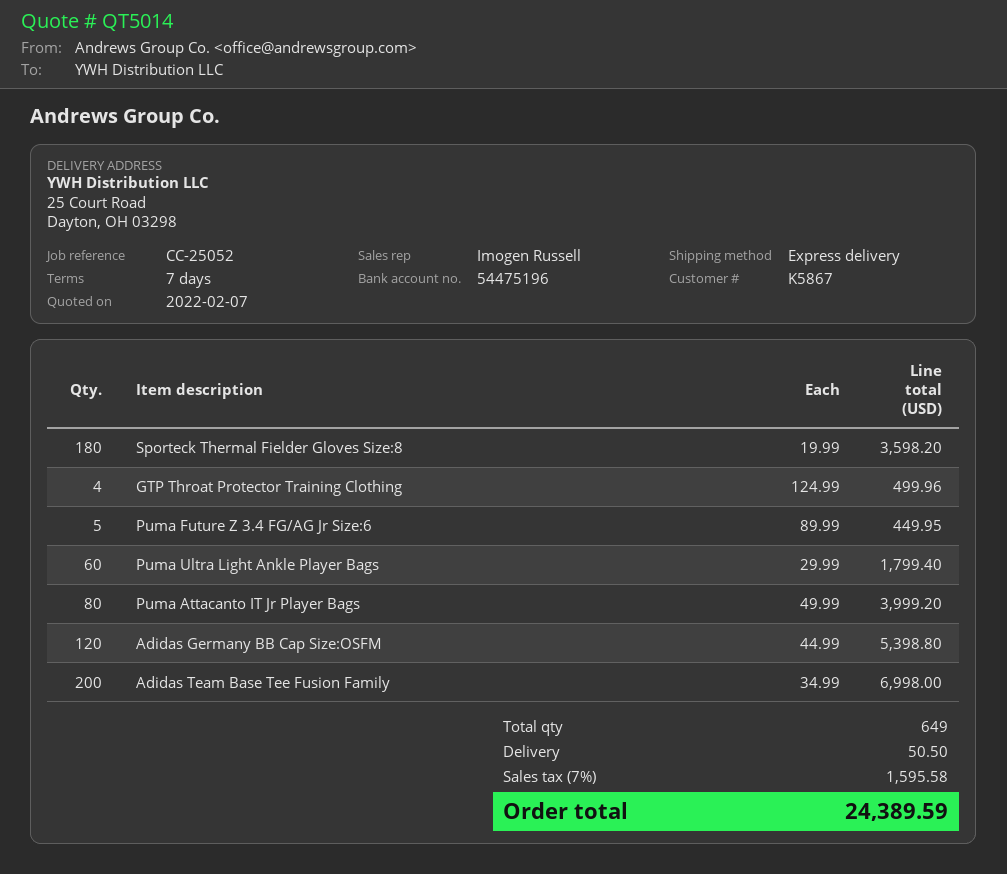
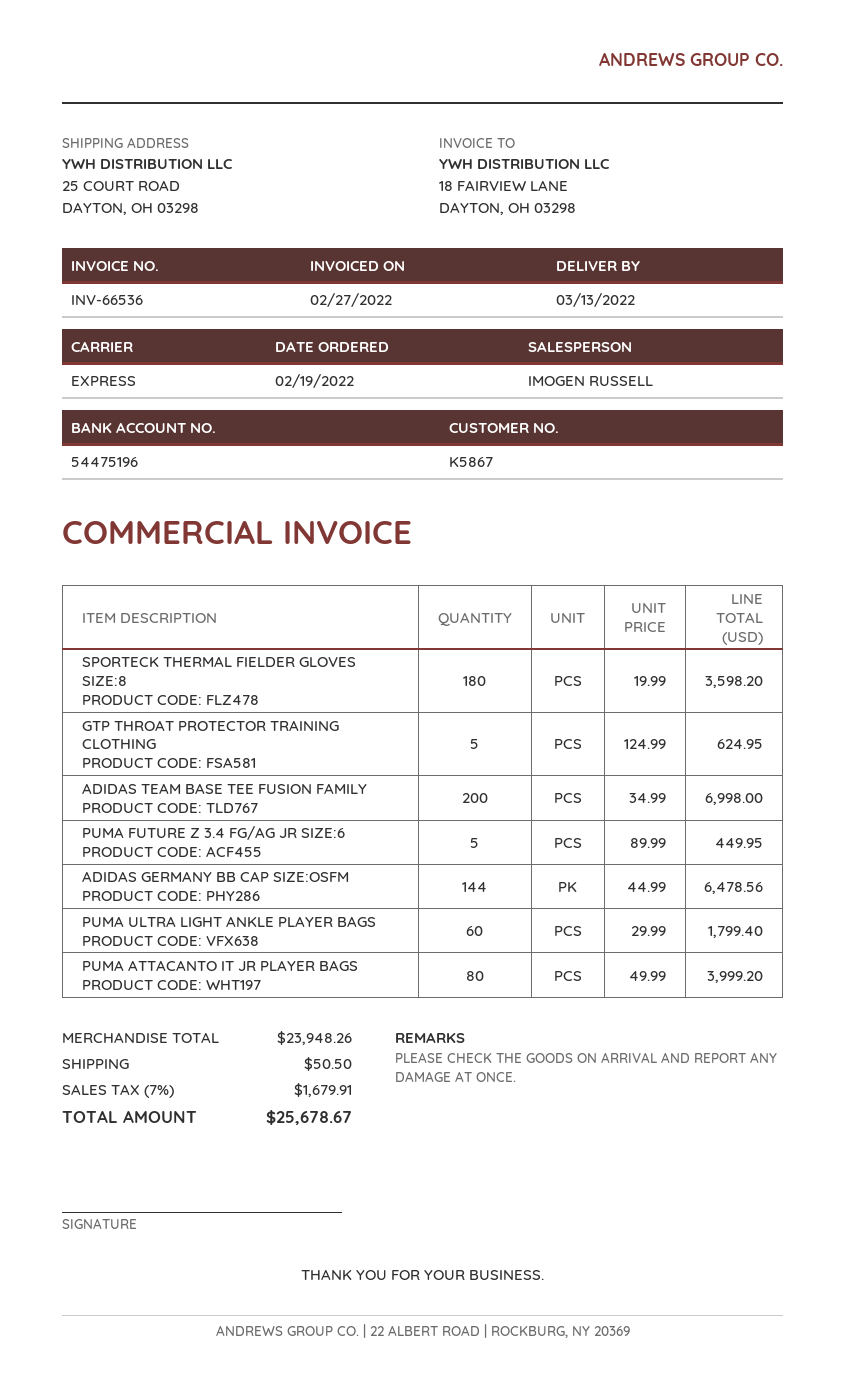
GTP Throat Protector Training Clothing: 4 x 124.99 = 499.96 -> 5 x 124.99 = 624.95
Adidas Germany BB Cap Size:OSFM: 120 x 44.99 = 5398.80 -> 144 x 44.99 = 6478.56
tax: 7% = 1595.58 -> 7% = 1679.91
total: 24389.59 -> 25678.67

